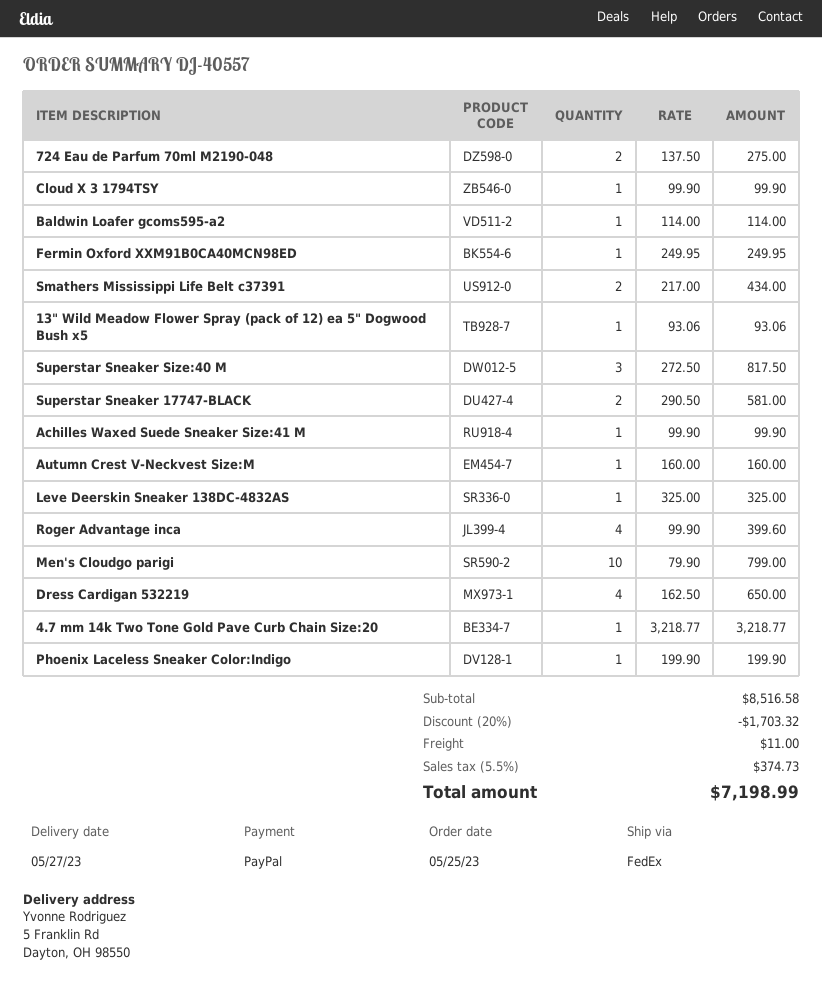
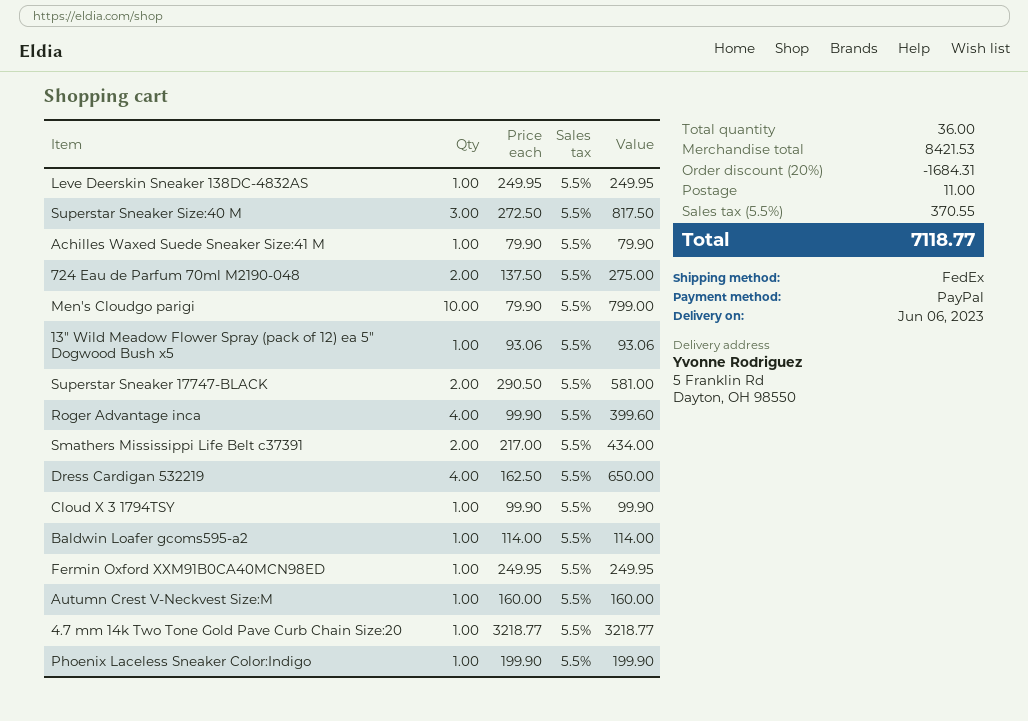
delivery date: 2023-05-27 -> 2023-06-06
Achilles Waxed Suede Sneaker Size:41 M: 1 x 99.90 = 99.90 -> 1 x 79.90 = 79.90
Leve Deerskin Sneaker 138DC-4832AS: 1 x 325.00 = 325.00 -> 1 x 249.95 = 249.95
subtotal: 8516.58 -> 8421.53
discount: 20% = 1703.32 -> 20% = 1684.31
tax: 5.5% = 374.73 -> 5.5% = 370.55
total: 7198.99 -> 7118.77

